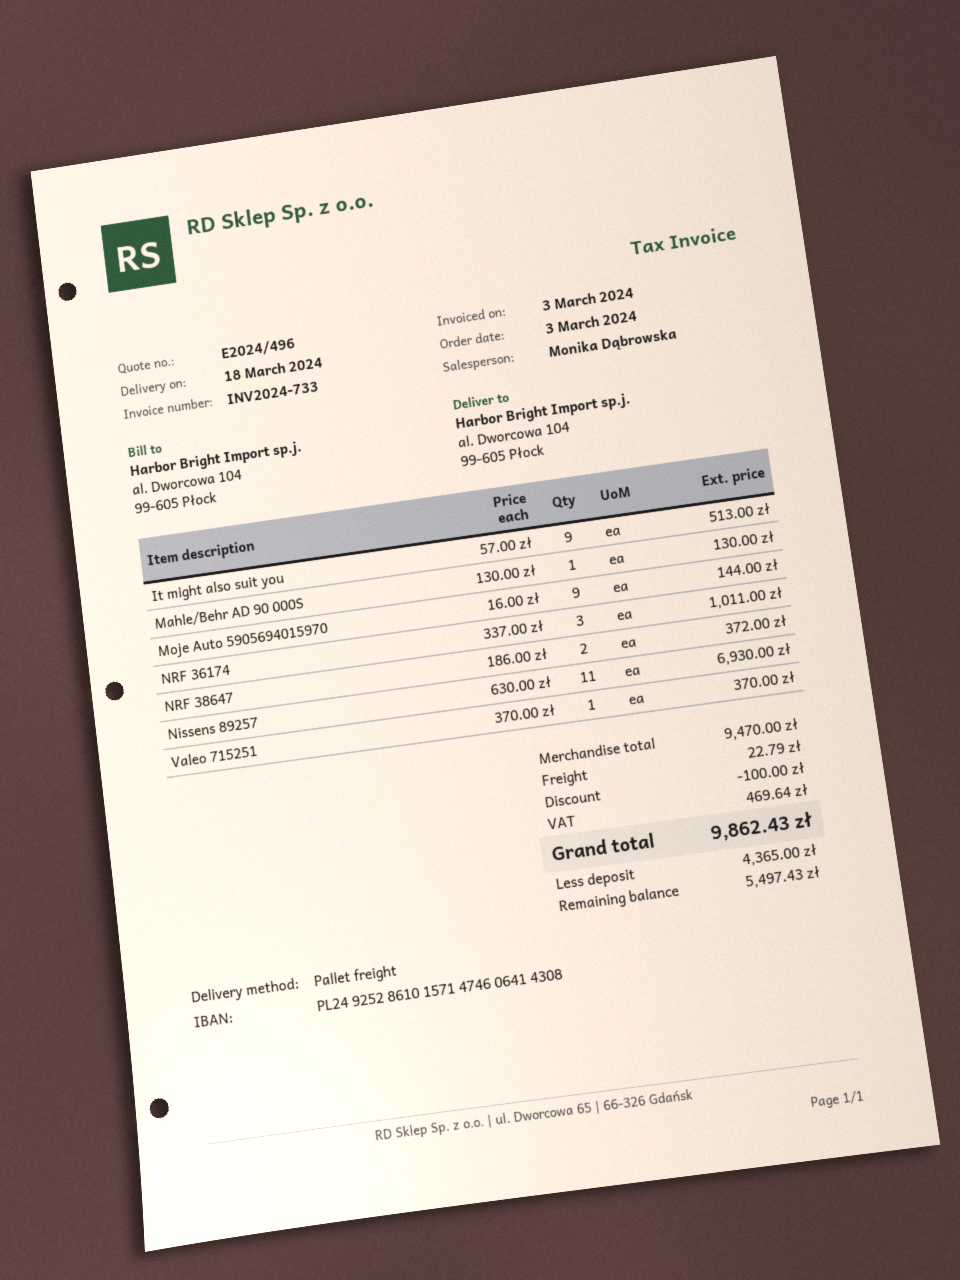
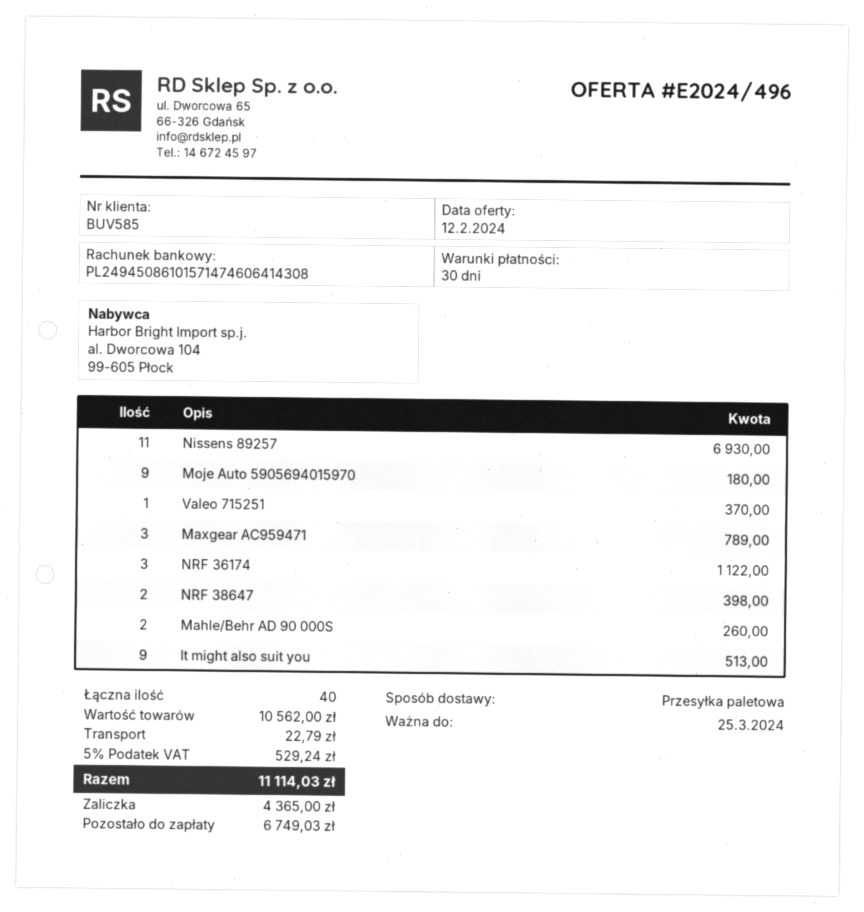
bank account: PL24925286101571474606414308 -> PL24945086101571474606414308
Mahle/Behr AD 90 000S: 1 for 130.00 -> 2 for 260.00
Moje Auto 5905694015970: 9 for 144.00 -> 9 for 180.00
NRF 36174: 3 for 1011.00 -> 3 for 1122.00
NRF 38647: 2 for 372.00 -> 2 for 398.00
Maxgear AC959471: none -> 3 for 789.00
subtotal: 9470.00 -> 10562.00
discount: 100.00 -> none
tax: 469.64 -> 529.24
total: 9862.43 -> 11114.03
balance: 5497.43 -> 6749.03

